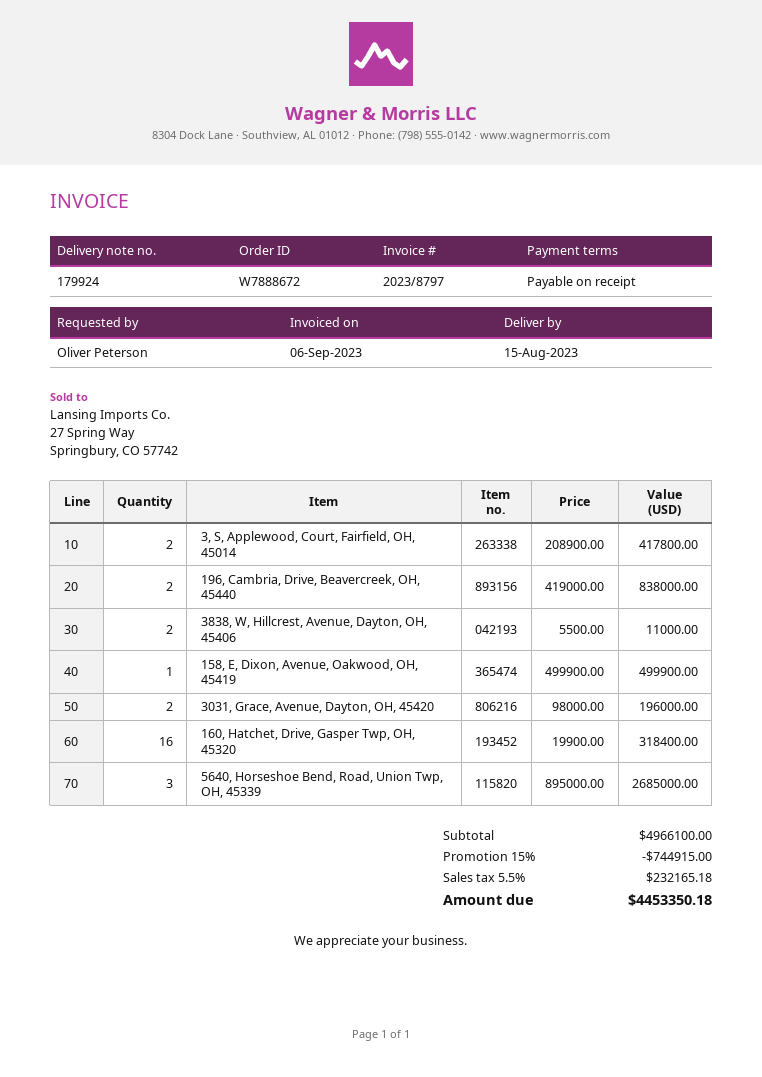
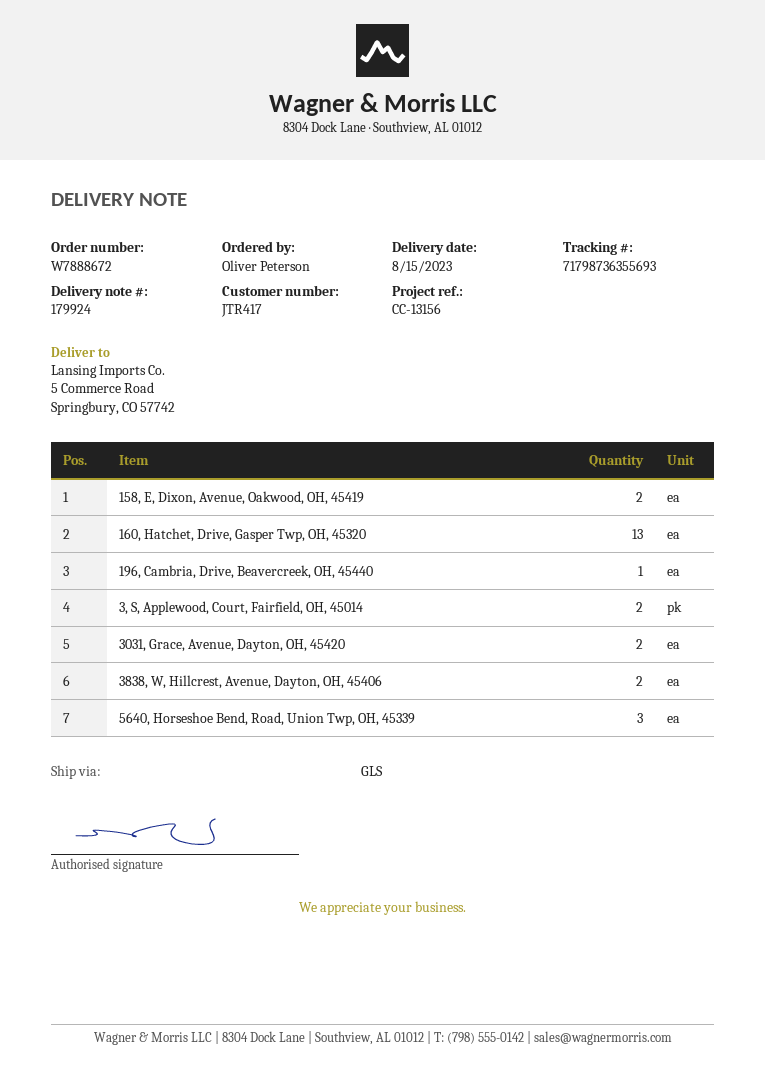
196, Cambria, Drive, Beavercreek, OH, 45440: 2 -> 1
158, E, Dixon, Avenue, Oakwood, OH, 45419: 1 -> 2
160, Hatchet, Drive, Gasper Twp, OH, 45320: 16 -> 13

